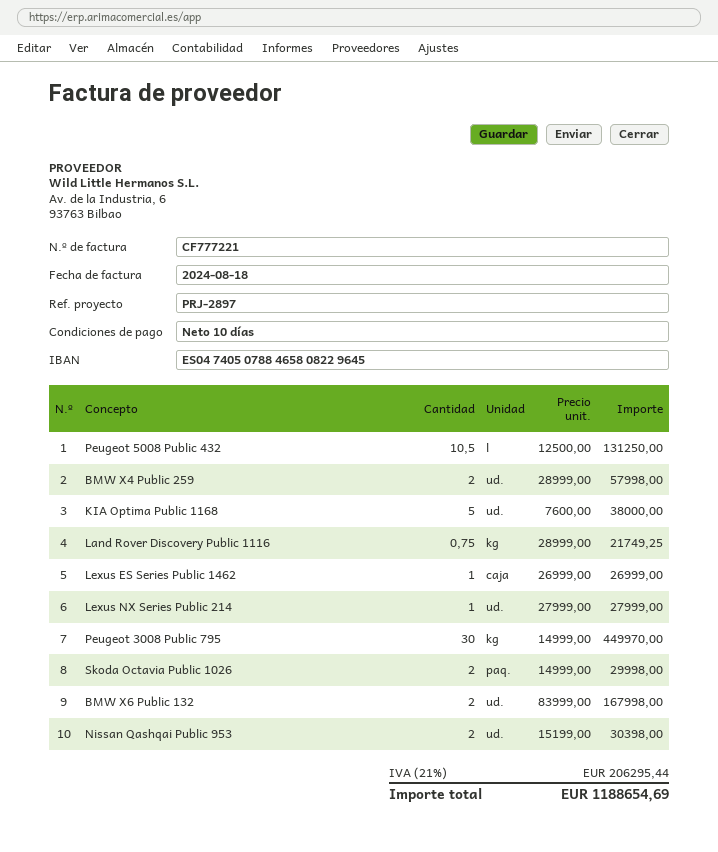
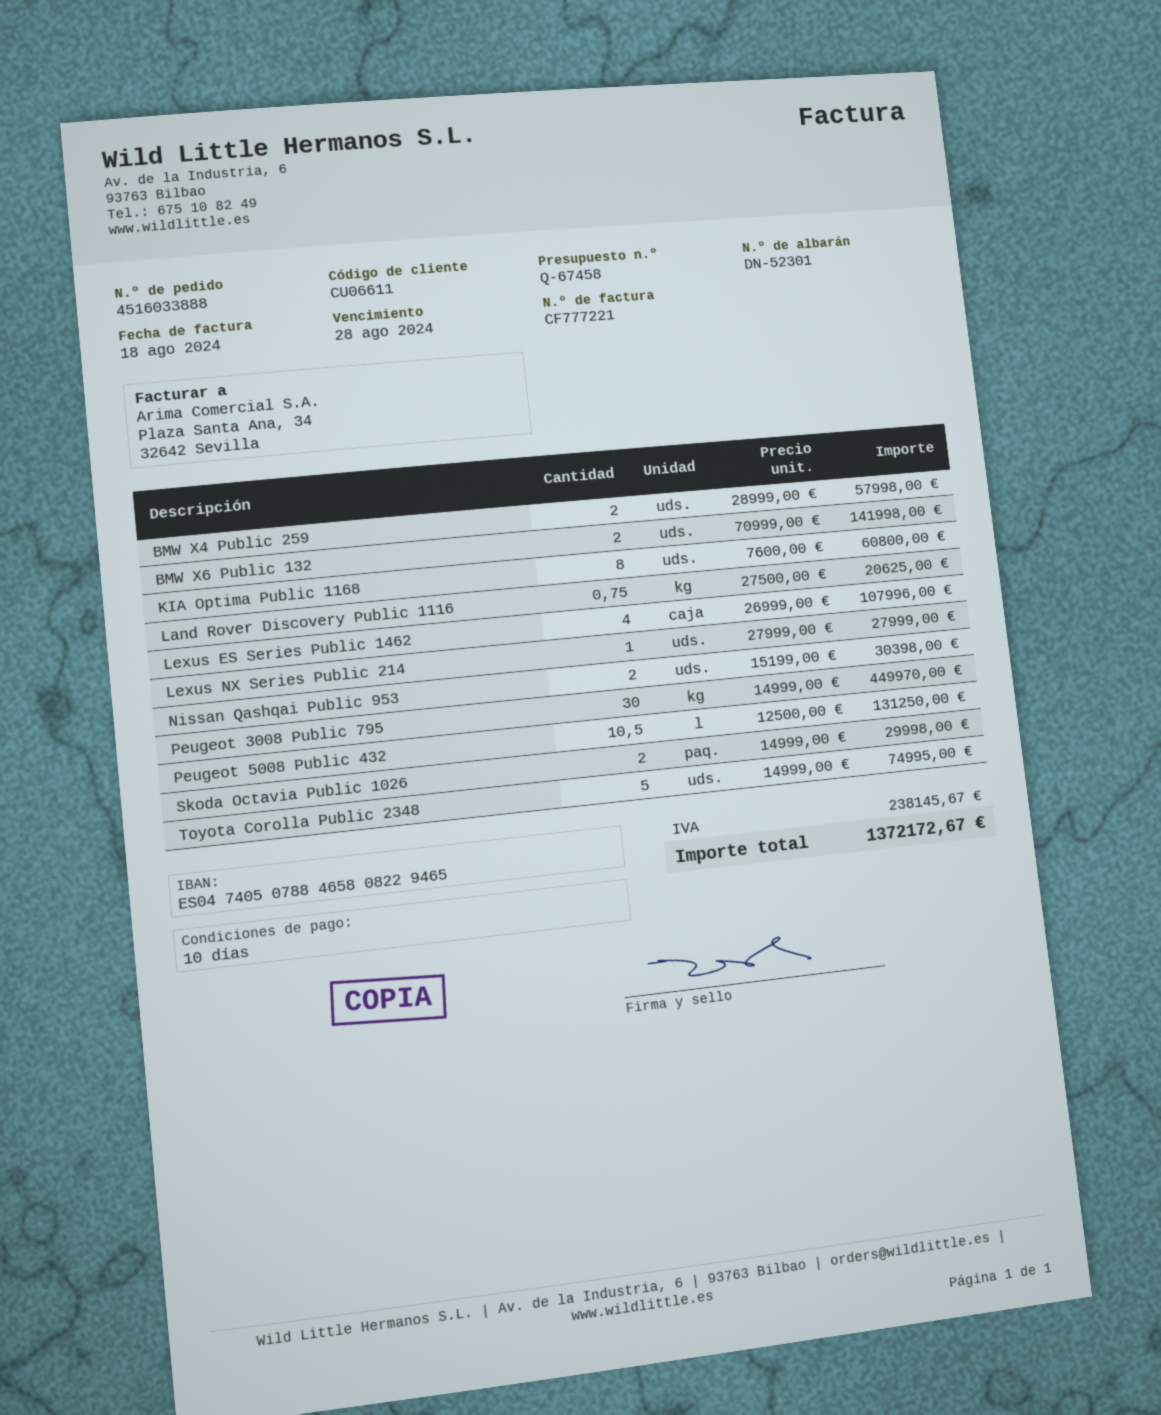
bank account: ES0474050788465808229645 -> ES0474050788465808229465
KIA Optima Public 1168: 5 x 7600.00 = 38000.00 -> 8 x 7600.00 = 60800.00
Land Rover Discovery Public 1116: 0.75 x 28999.00 = 21749.25 -> 0.75 x 27500.00 = 20625.00
Lexus ES Series Public 1462: 1 x 26999.00 = 26999.00 -> 4 x 26999.00 = 107996.00
BMW X6 Public 132: 2 x 83999.00 = 167998.00 -> 2 x 70999.00 = 141998.00
Toyota Corolla Public 2348: none -> 5 x 14999.00 = 74995.00
tax: 206295.44 -> 238145.67
total: 1188654.69 -> 1372172.67

